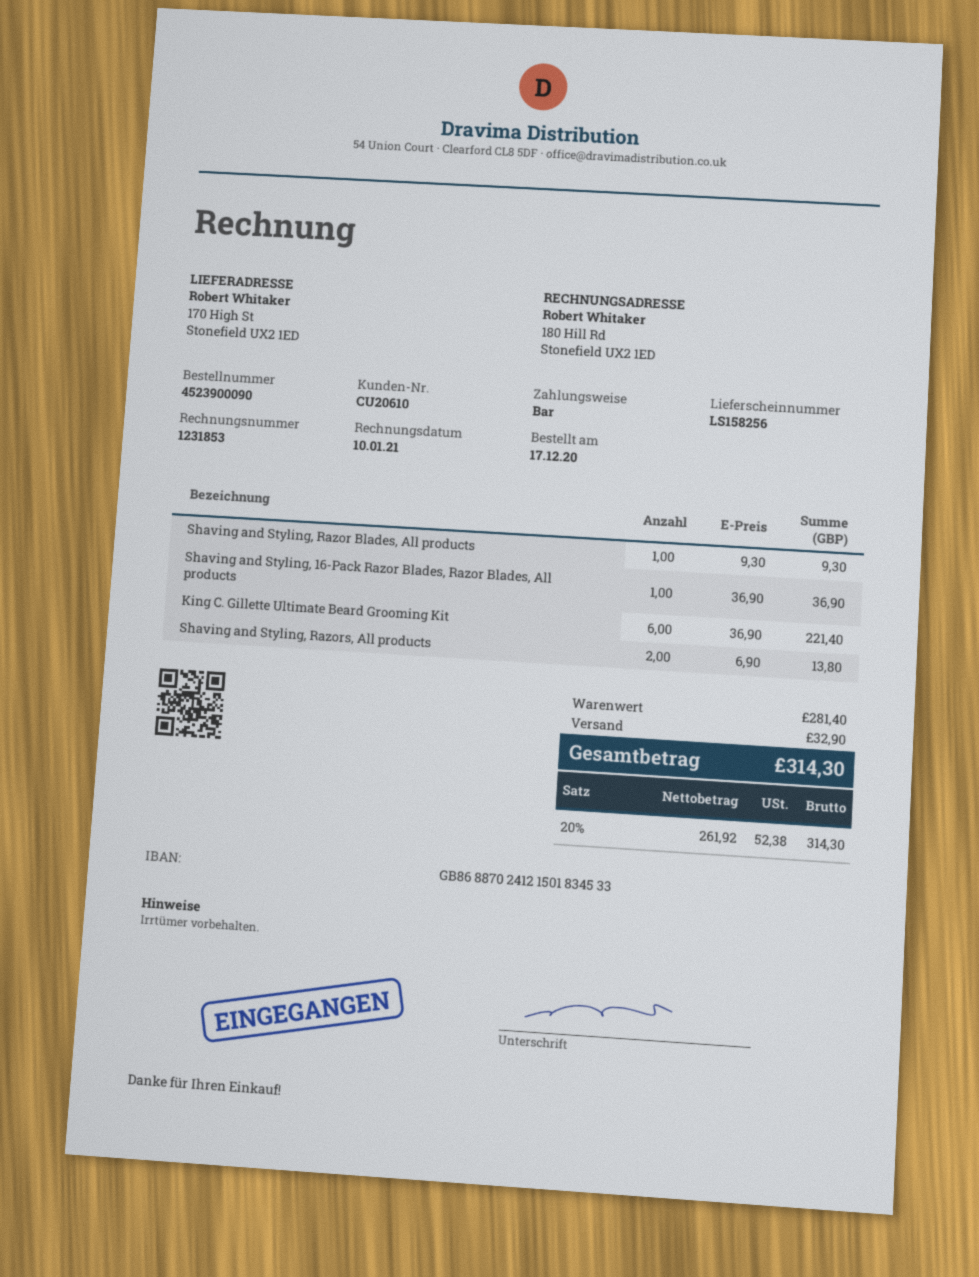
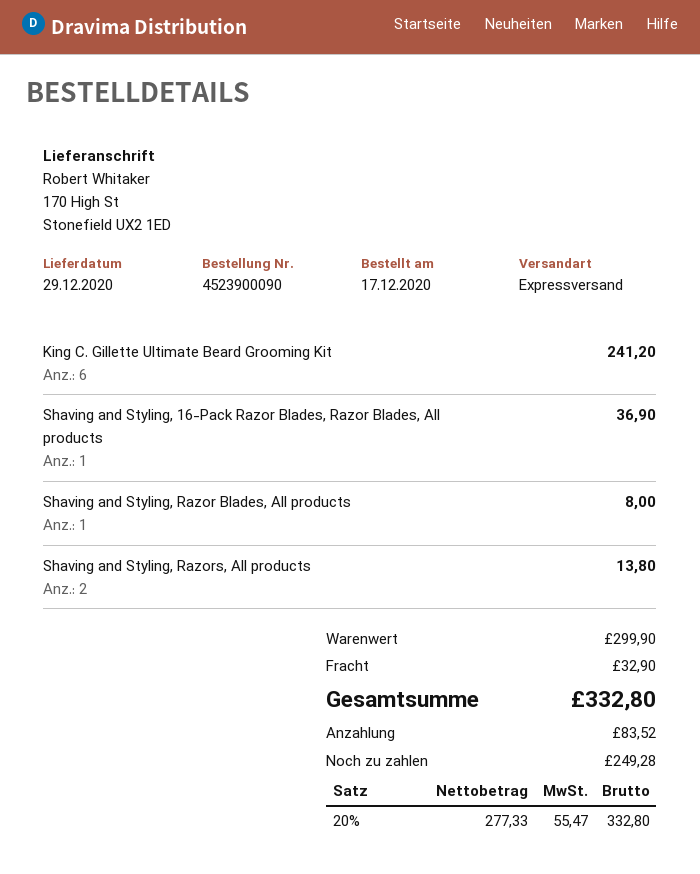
Shaving and Styling, Razor Blades, All products: 1 for 9.30 -> 1 for 8.00
King C. Gillette Ultimate Beard Grooming Kit: 6 for 221.40 -> 6 for 241.20
subtotal: 281.40 -> 299.90
net: 261.92 -> 277.33
tax: 20% = 52.38 -> 20% = 55.47
total: 314.30 -> 332.80

